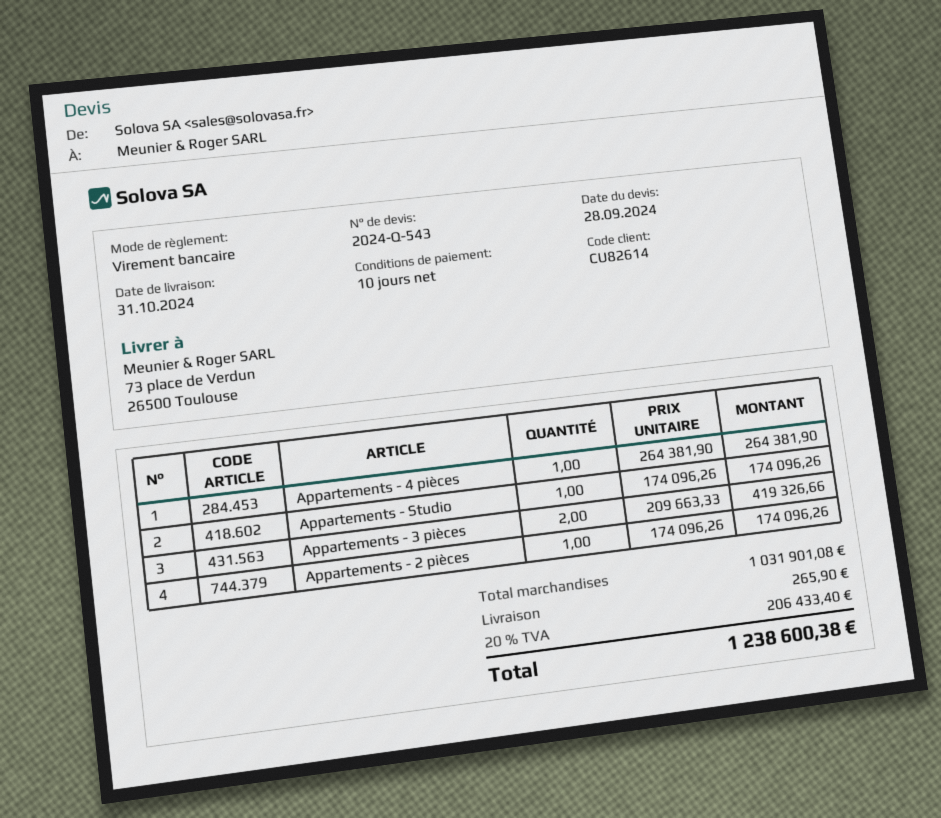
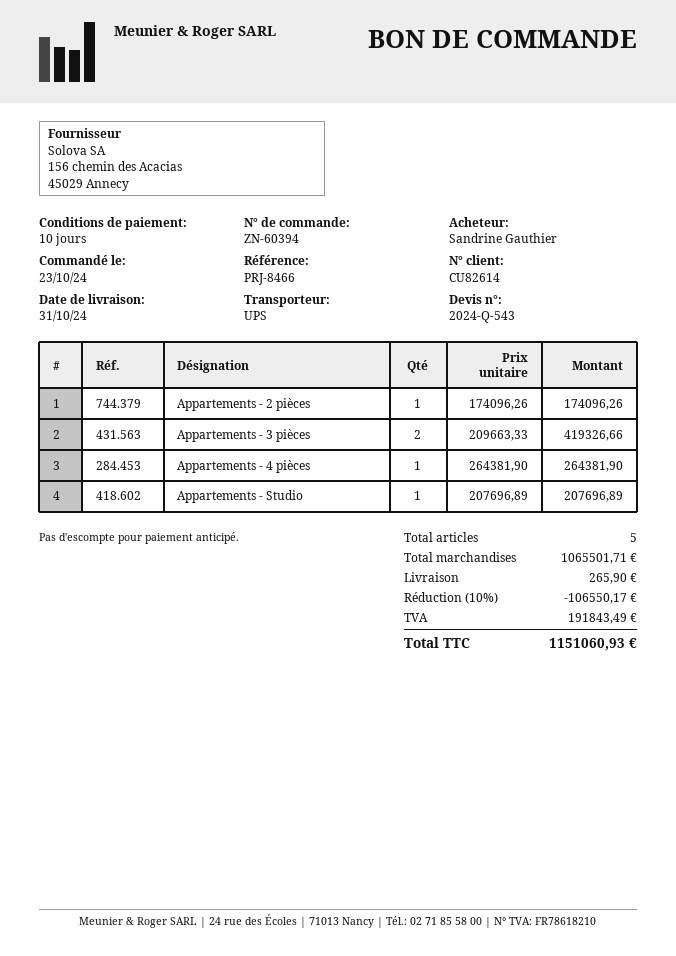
Appartements - Studio: 1 x 174096.26 = 174096.26 -> 1 x 207696.89 = 207696.89
subtotal: 1031901.08 -> 1065501.71
discount: none -> 10% = 106550.17
tax: 206433.40 -> 191843.49
total: 1238600.38 -> 1151060.93

